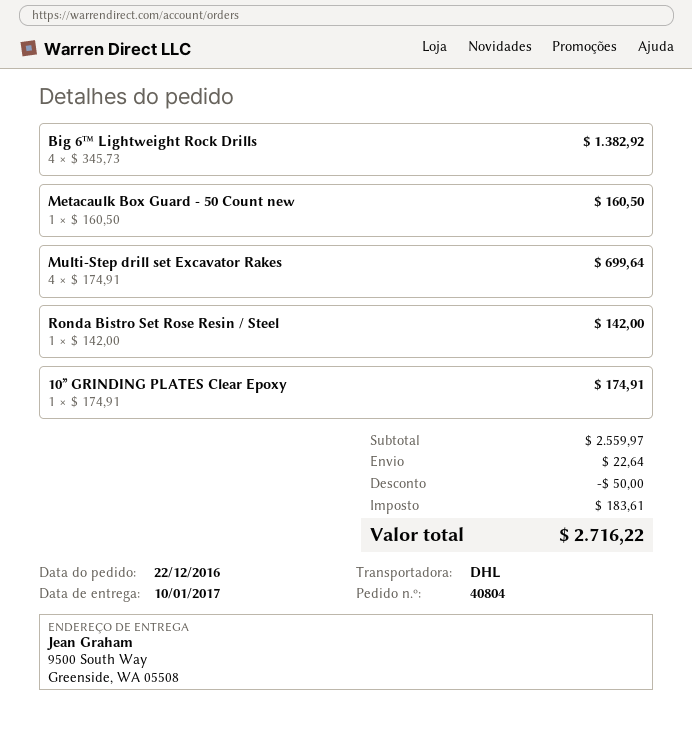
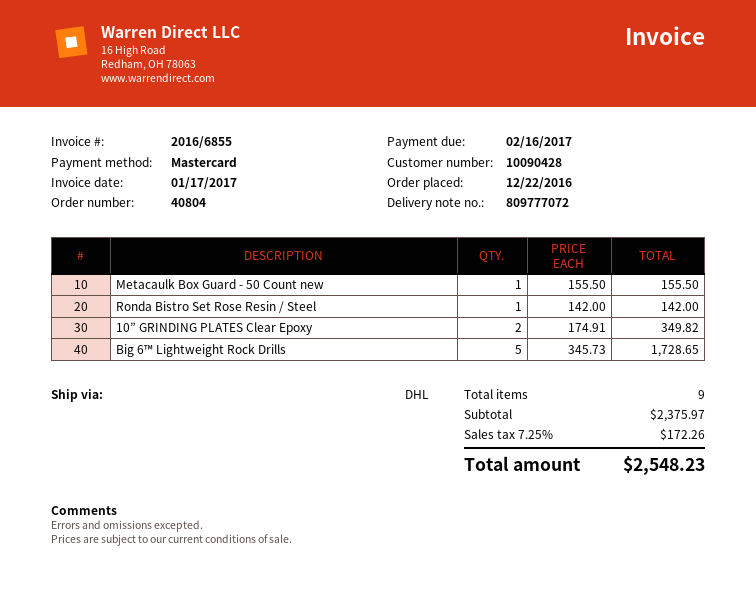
Big 6™ Lightweight Rock Drills: 4 x 345.73 = 1382.92 -> 5 x 345.73 = 1728.65
Metacaulk Box Guard - 50 Count new: 1 x 160.50 = 160.50 -> 1 x 155.50 = 155.50
Multi-Step drill set Excavator Rakes: 4 x 174.91 = 699.64 -> none
10” GRINDING PLATES Clear Epoxy: 1 x 174.91 = 174.91 -> 2 x 174.91 = 349.82
subtotal: 2559.97 -> 2375.97
discount: 50.00 -> none
shipping: 22.64 -> none
tax: 183.61 -> 172.26
total: 2716.22 -> 2548.23

